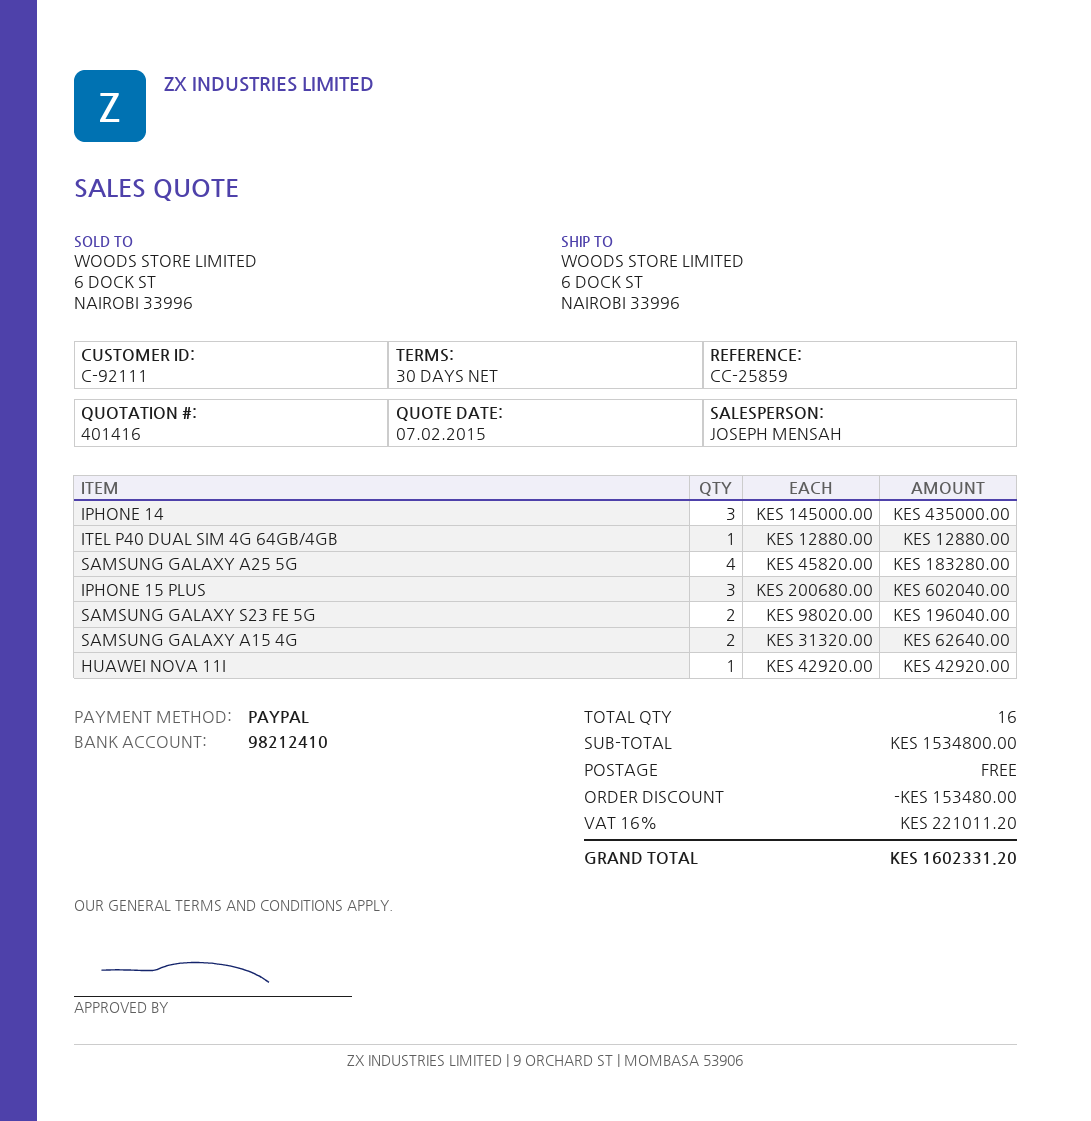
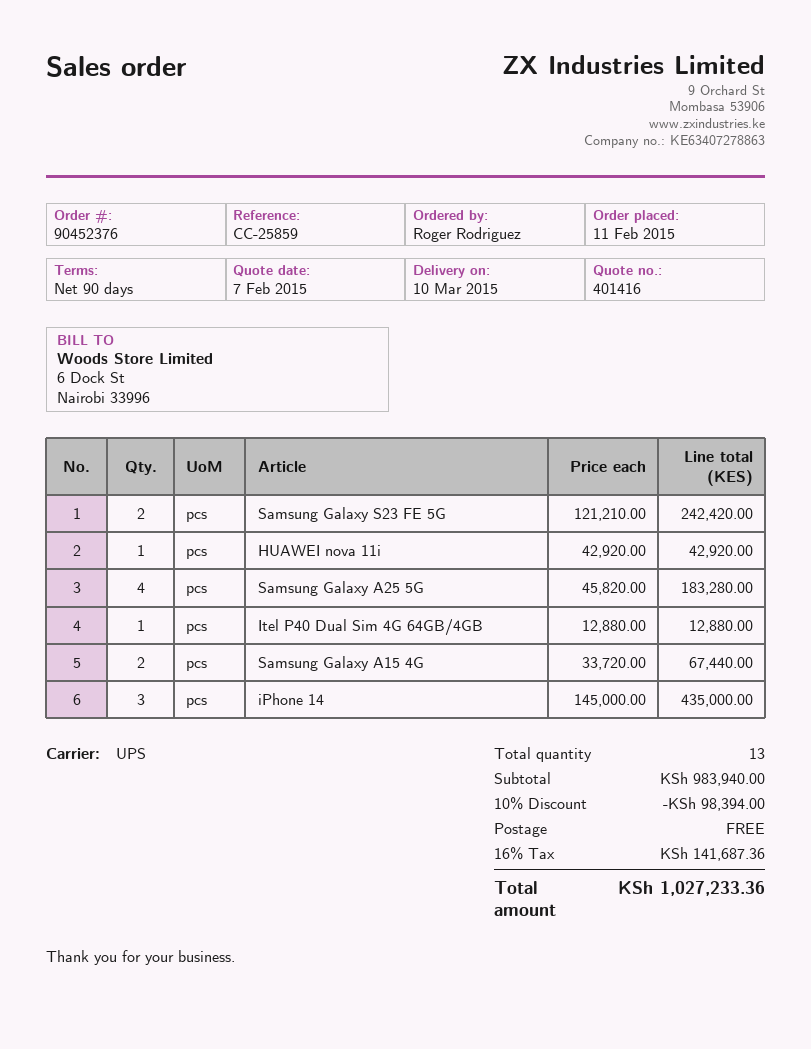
payment terms: 30 days -> 90 days
IPHONE 15 PLUS: 3 x 200680.00 = 602040.00 -> none
SAMSUNG GALAXY S23 FE 5G: 2 x 98020.00 = 196040.00 -> 2 x 121210.00 = 242420.00
SAMSUNG GALAXY A15 4G: 2 x 31320.00 = 62640.00 -> 2 x 33720.00 = 67440.00
total quantity: 16 -> 13
subtotal: 1534800.00 -> 983940.00
discount: 153480.00 -> 98394.00
tax: 16% = 221011.20 -> 16% = 141687.36
total: 1602331.20 -> 1027233.36

